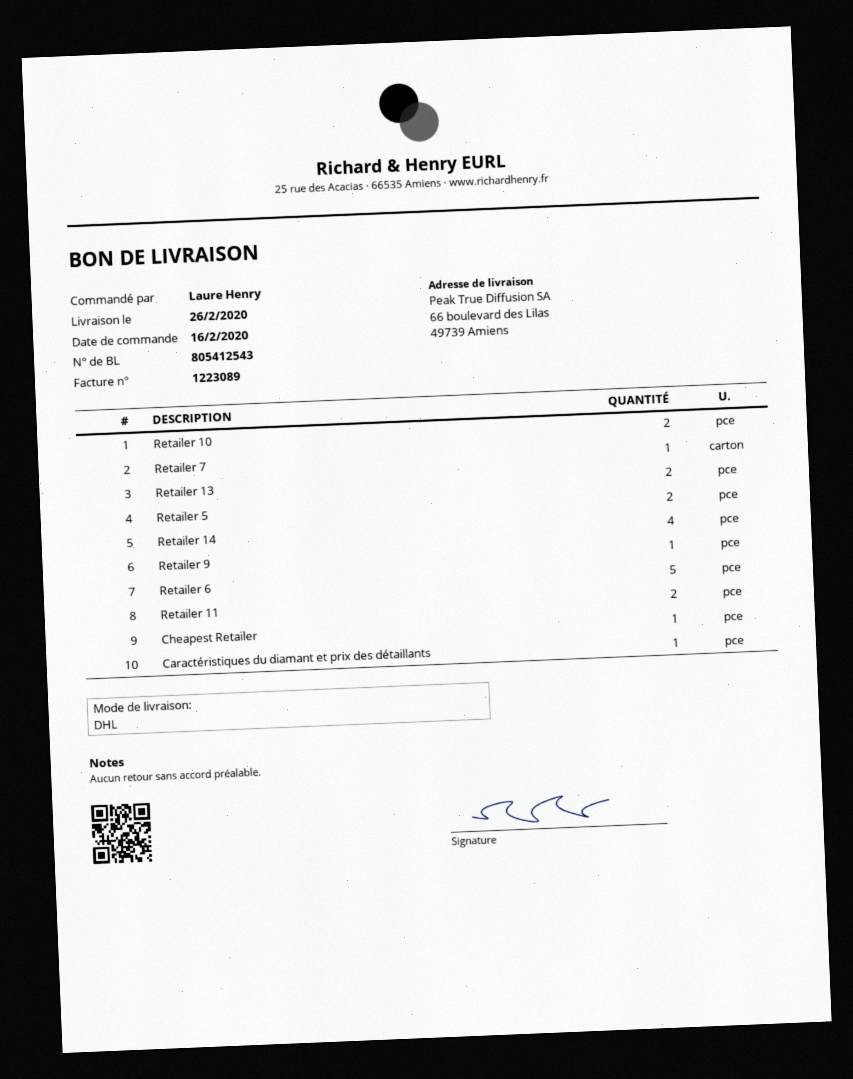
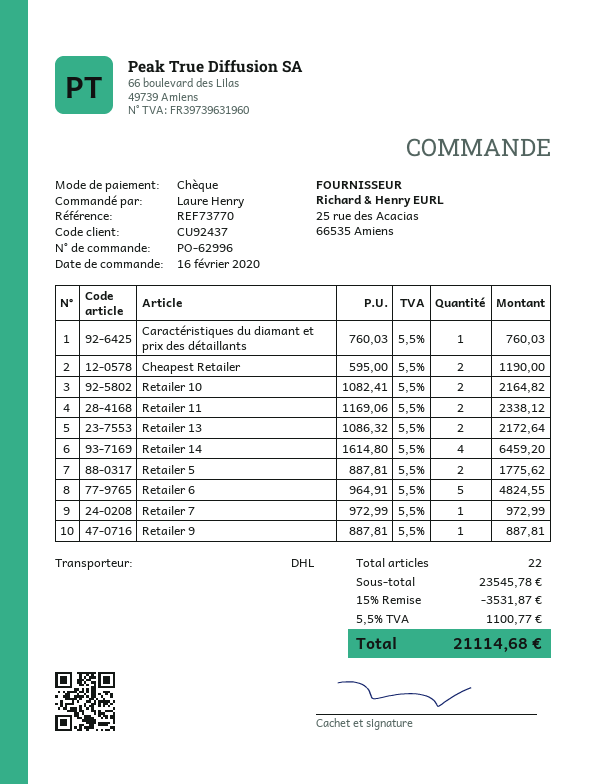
Cheapest Retailer: 1 -> 2

